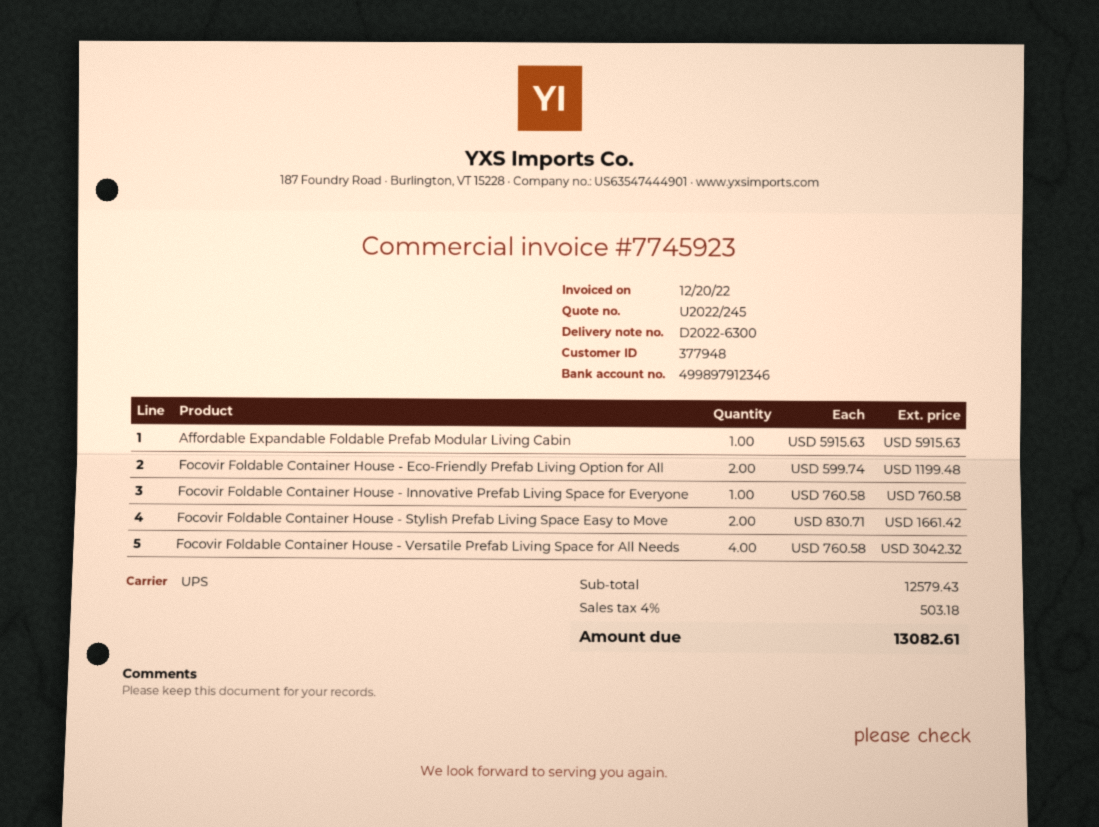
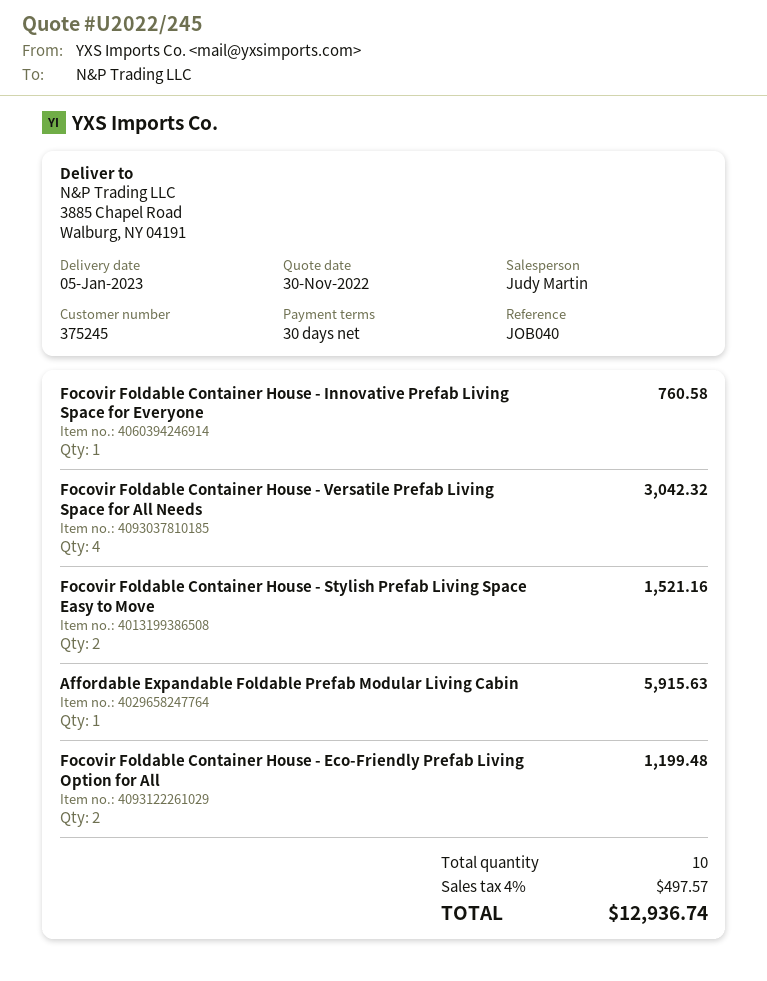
customer number: 377948 -> 375245
Focovir Foldable Container House - Stylish Prefab Living Space Easy to Move: 2 for 1661.42 -> 2 for 1521.16
tax: 4% = 503.18 -> 4% = 497.57
total: 13082.61 -> 12936.74

